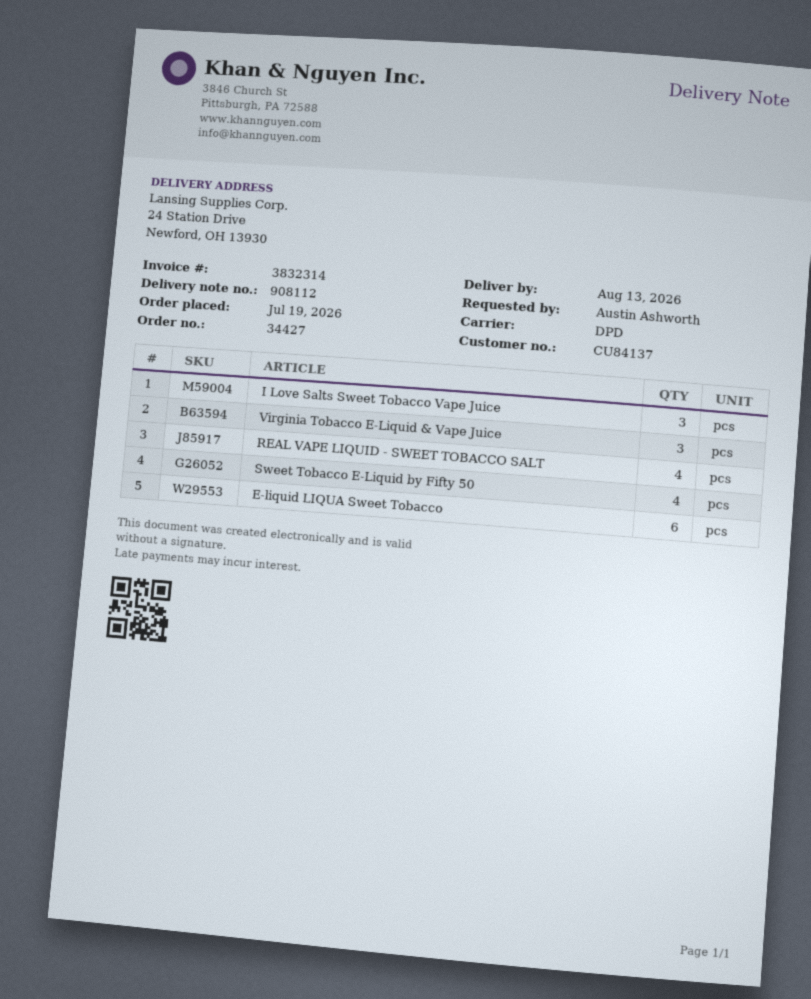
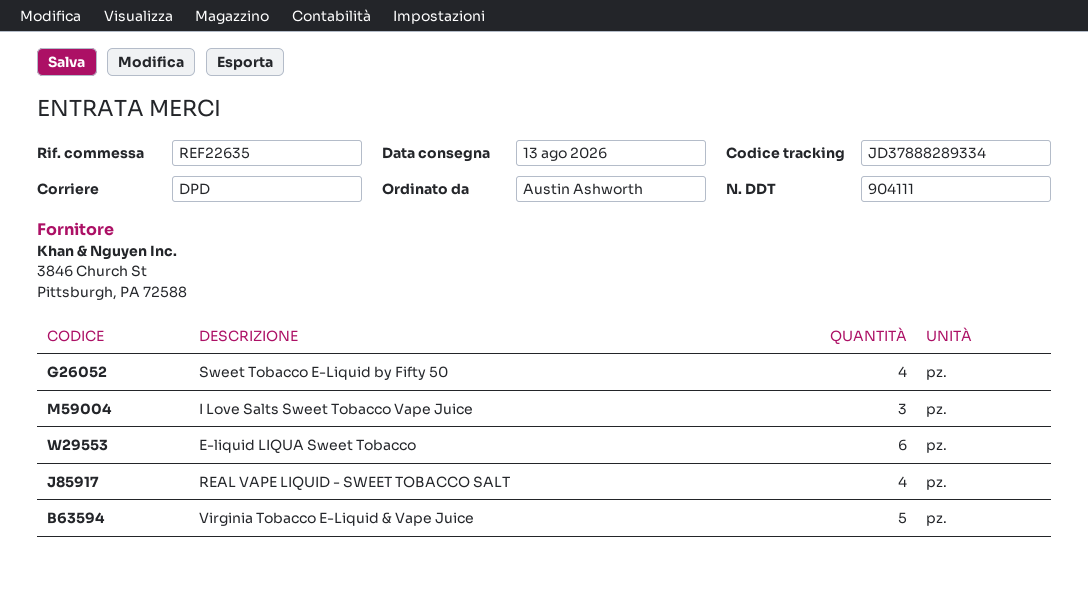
delivery note number: 908112 -> 904111
Virginia Tobacco E-Liquid & Vape Juice: 3 -> 5

